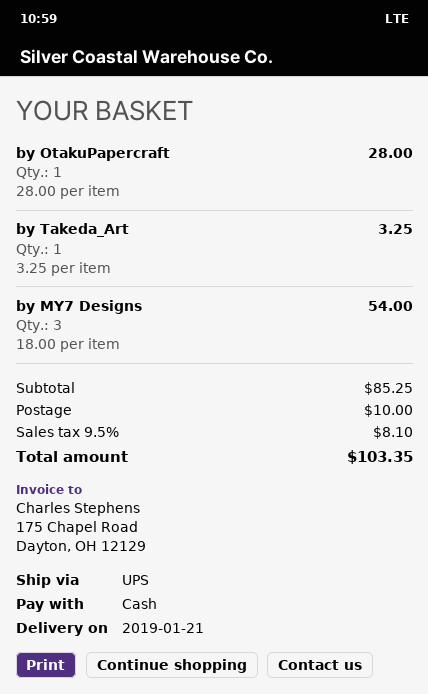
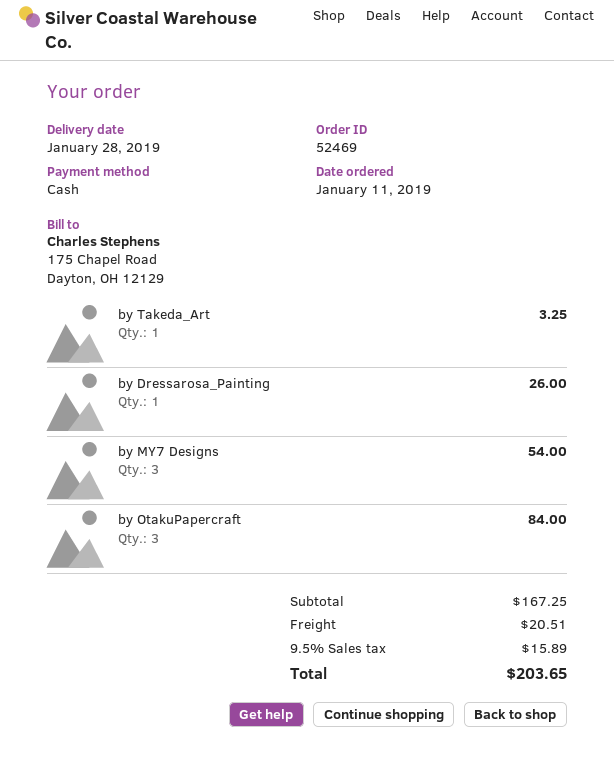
delivery date: 2019-01-21 -> 2019-01-28
by OtakuPapercraft: 1 for 28.00 -> 3 for 84.00
by Dressarosa_Painting: none -> 1 for 26.00
subtotal: 85.25 -> 167.25
shipping: 10.00 -> 20.51
tax: 9.5% = 8.10 -> 9.5% = 15.89
total: 103.35 -> 203.65

